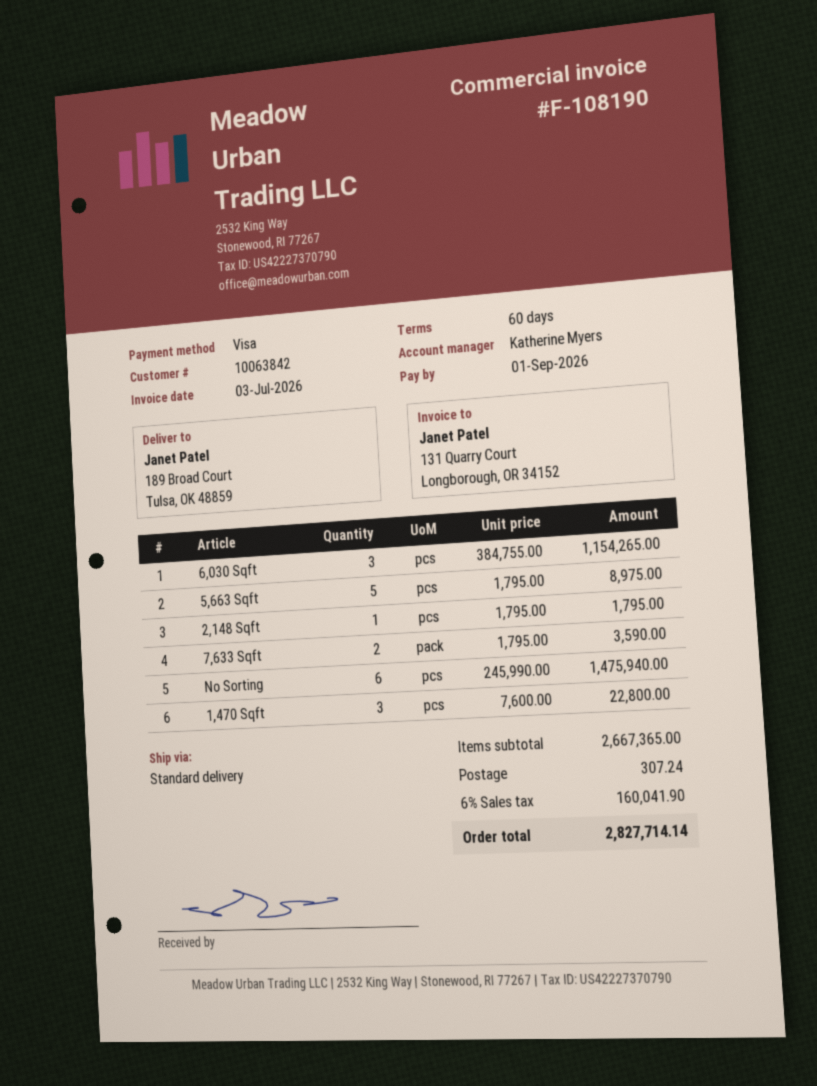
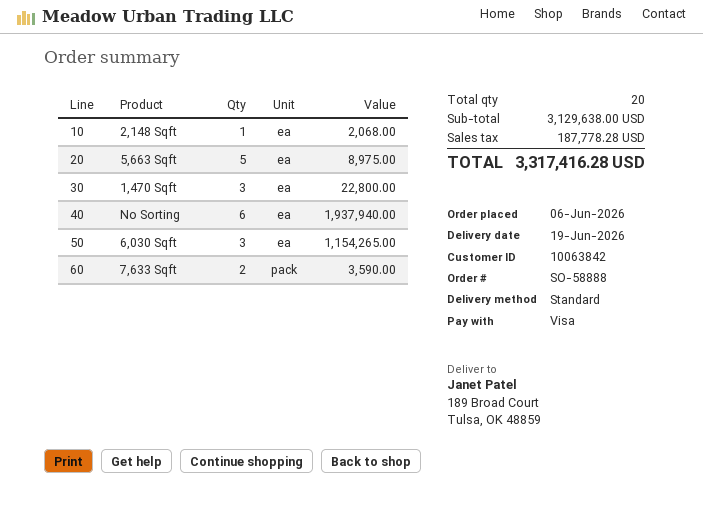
2,148 Sqft: 1 for 1795.00 -> 1 for 2068.00
No Sorting: 6 for 1475940.00 -> 6 for 1937940.00
subtotal: 2667365.00 -> 3129638.00
shipping: 307.24 -> none
tax: 160041.90 -> 187778.28
total: 2827714.14 -> 3317416.28

